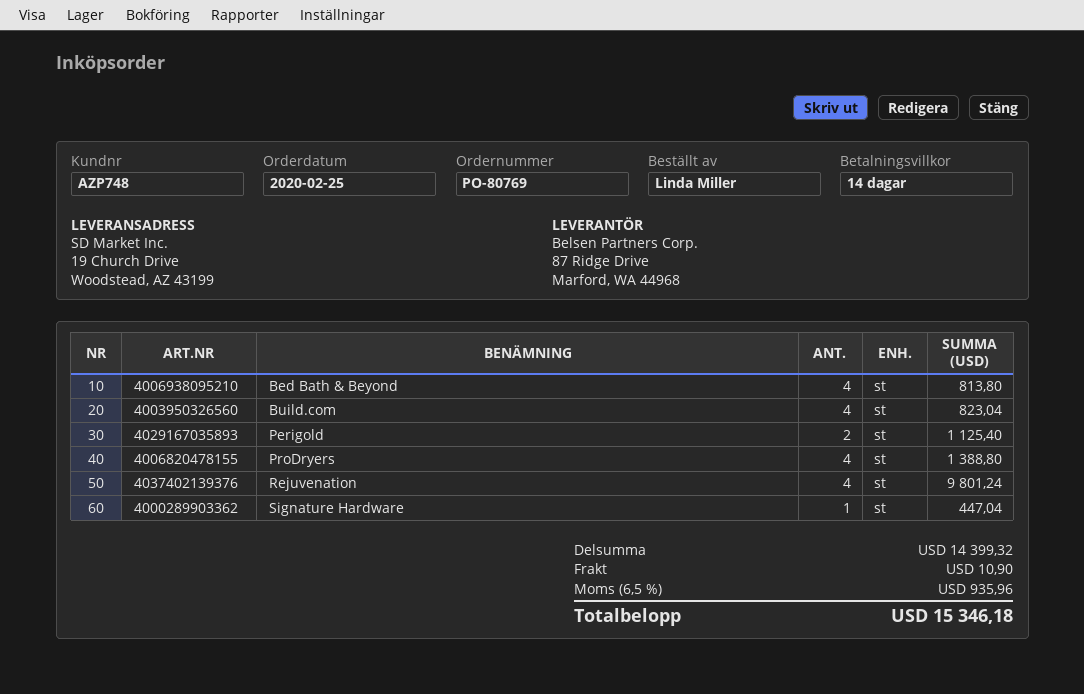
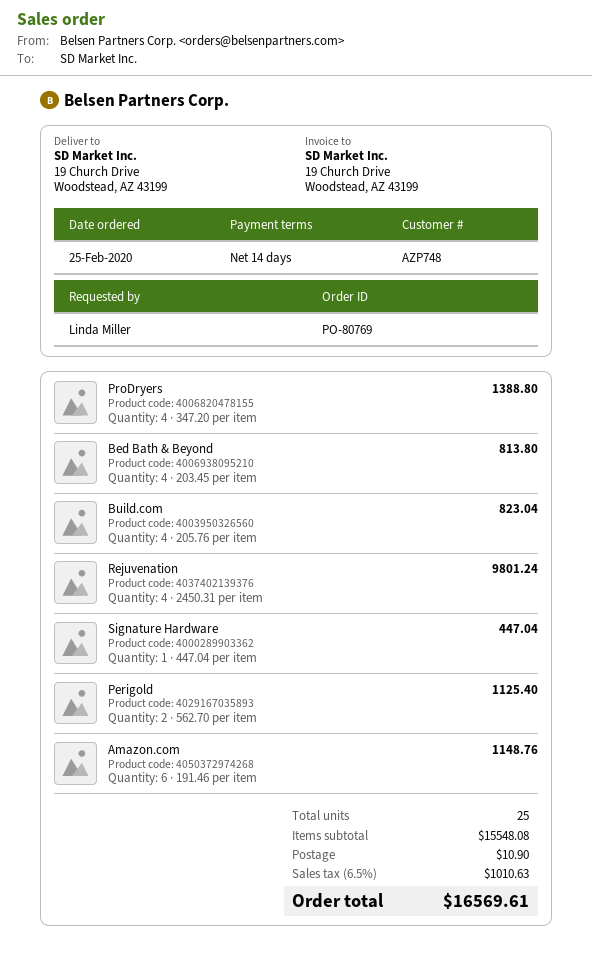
Amazon.com: none -> 6 for 1148.76
subtotal: 14399.32 -> 15548.08
tax: 6.5% = 935.96 -> 6.5% = 1010.63
total: 15346.18 -> 16569.61

